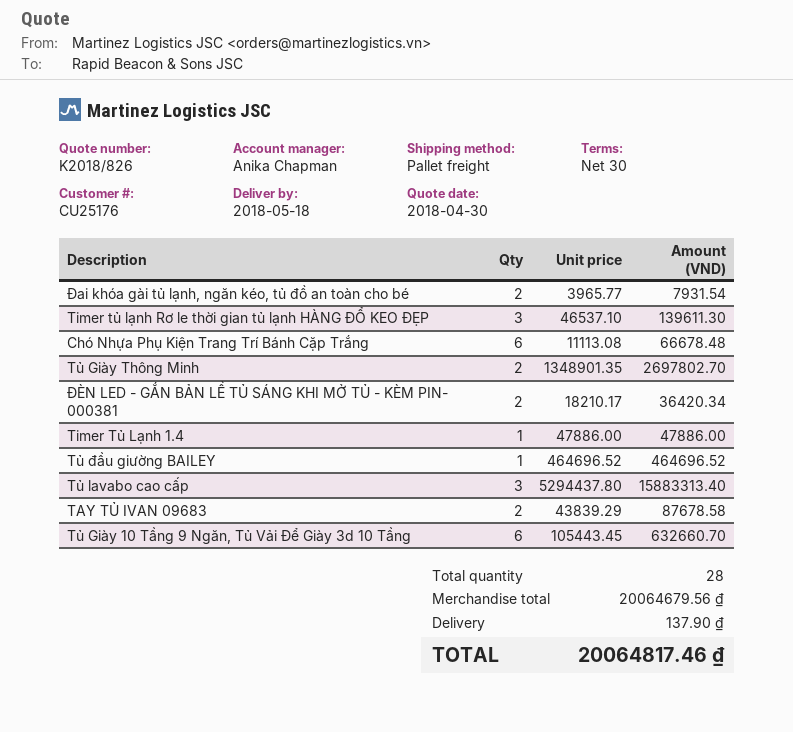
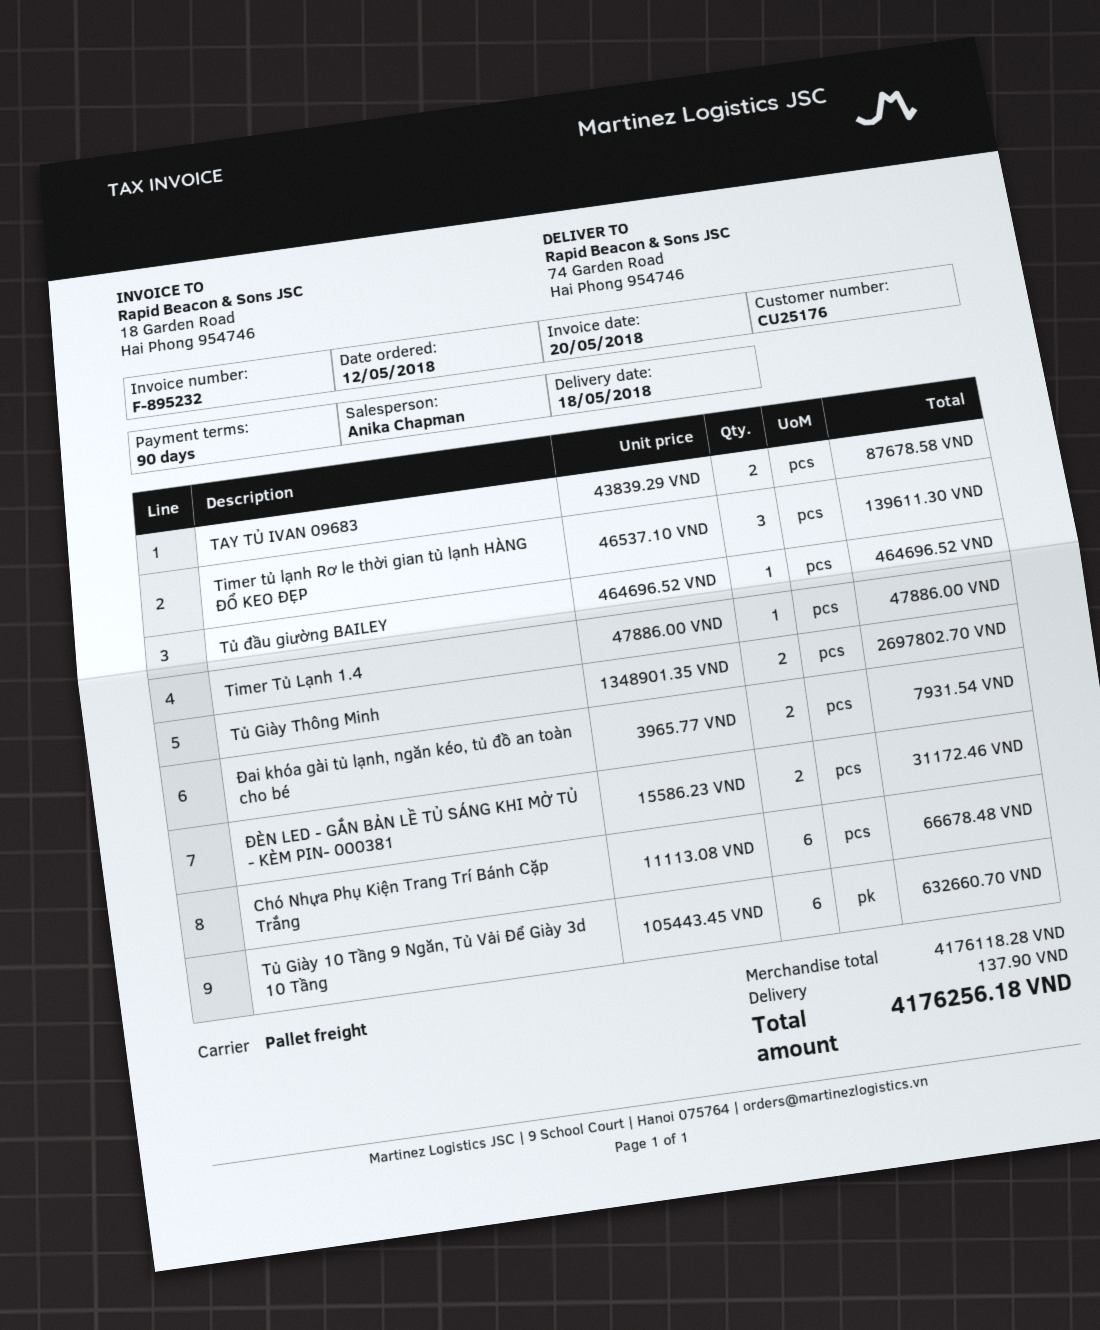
payment terms: 30 days -> 90 days
ĐÈN LED - GẮN BẢN LỀ TỦ SÁNG KHI MỞ TỦ - KÈM PIN- 000381: 2 x 18210.17 = 36420.34 -> 2 x 15586.23 = 31172.46
Tủ lavabo cao cấp: 3 x 5294437.80 = 15883313.40 -> none
subtotal: 20064679.56 -> 4176118.28
total: 20064817.46 -> 4176256.18

